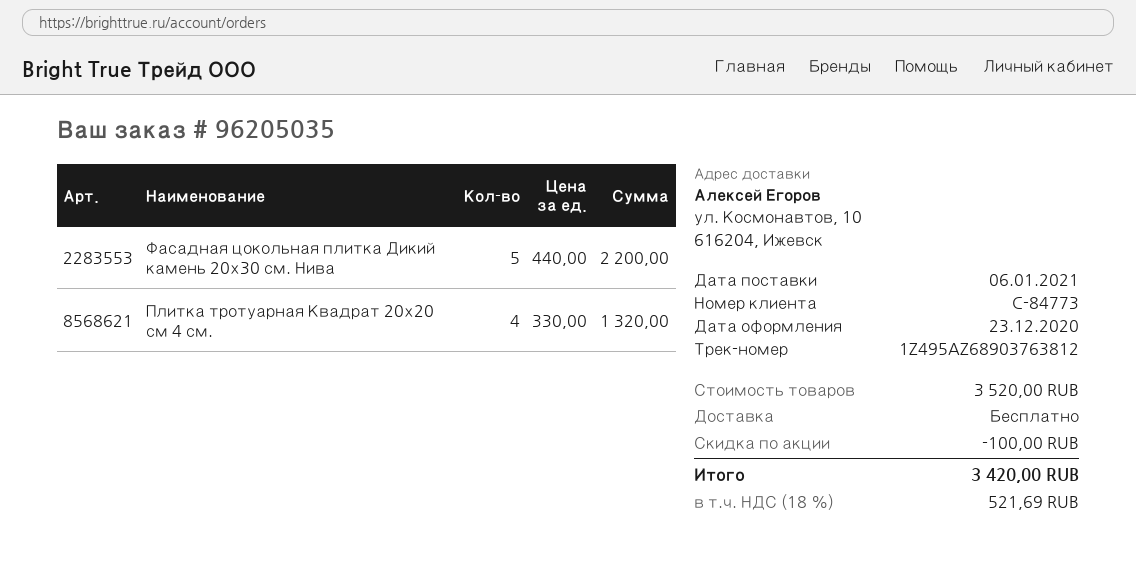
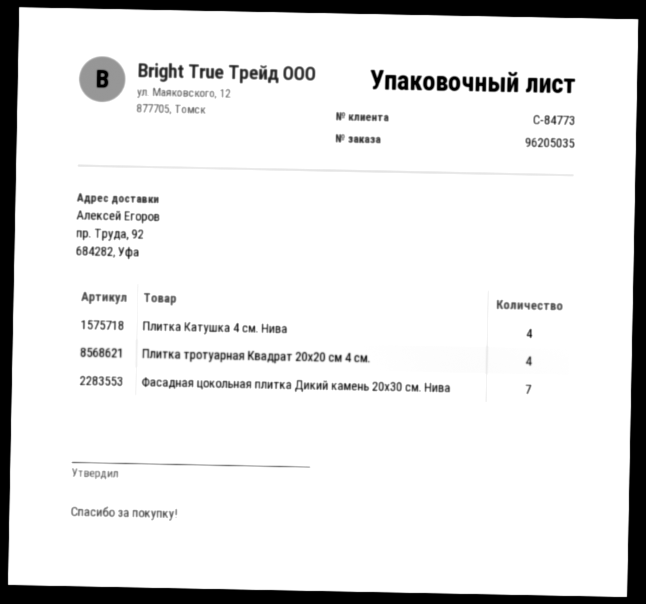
ship to: ул. Космонавтов, 10, 616204, Ижевск -> пр. Труда, 92, 684282, Уфа
Фасадная цокольная плитка Дикий камень 20х30 см. Нива: 5 -> 7
Плитка Катушка 4 см. Нива: none -> 4

